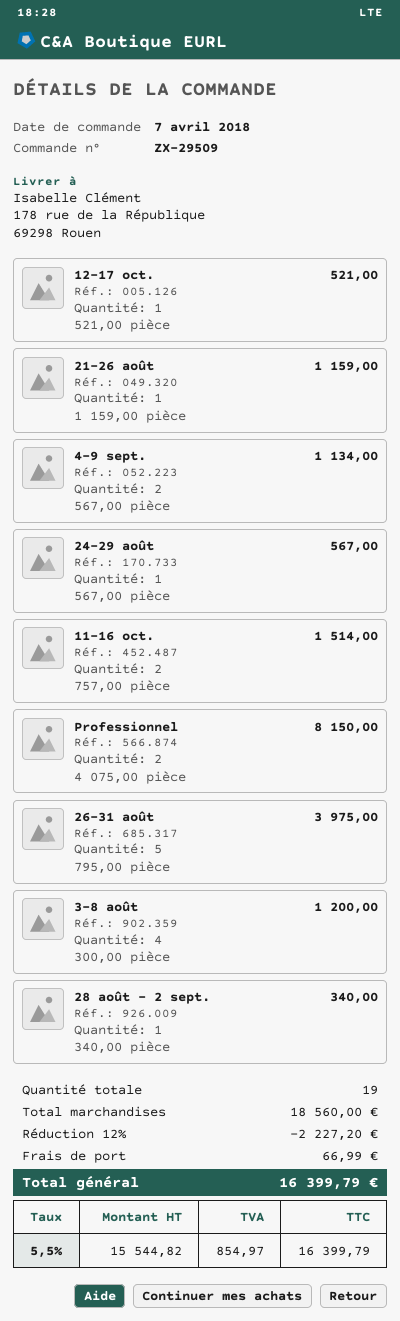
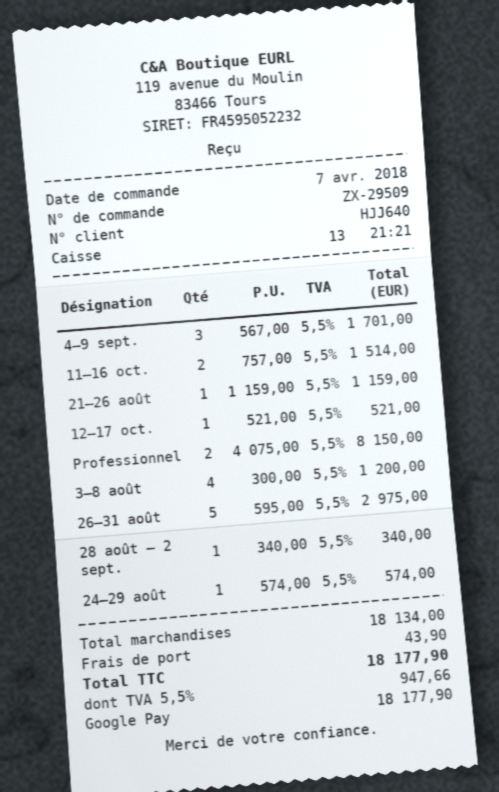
4–9 sept.: 2 x 567.00 = 1134.00 -> 3 x 567.00 = 1701.00
24–29 août: 1 x 567.00 = 567.00 -> 1 x 574.00 = 574.00
26–31 août: 5 x 795.00 = 3975.00 -> 5 x 595.00 = 2975.00
subtotal: 18560.00 -> 18134.00
discount: 12% = 2227.20 -> none
shipping: 66.99 -> 43.90
tax: 5.5% = 854.97 -> 5.5% = 947.66
total: 16399.79 -> 18177.90

